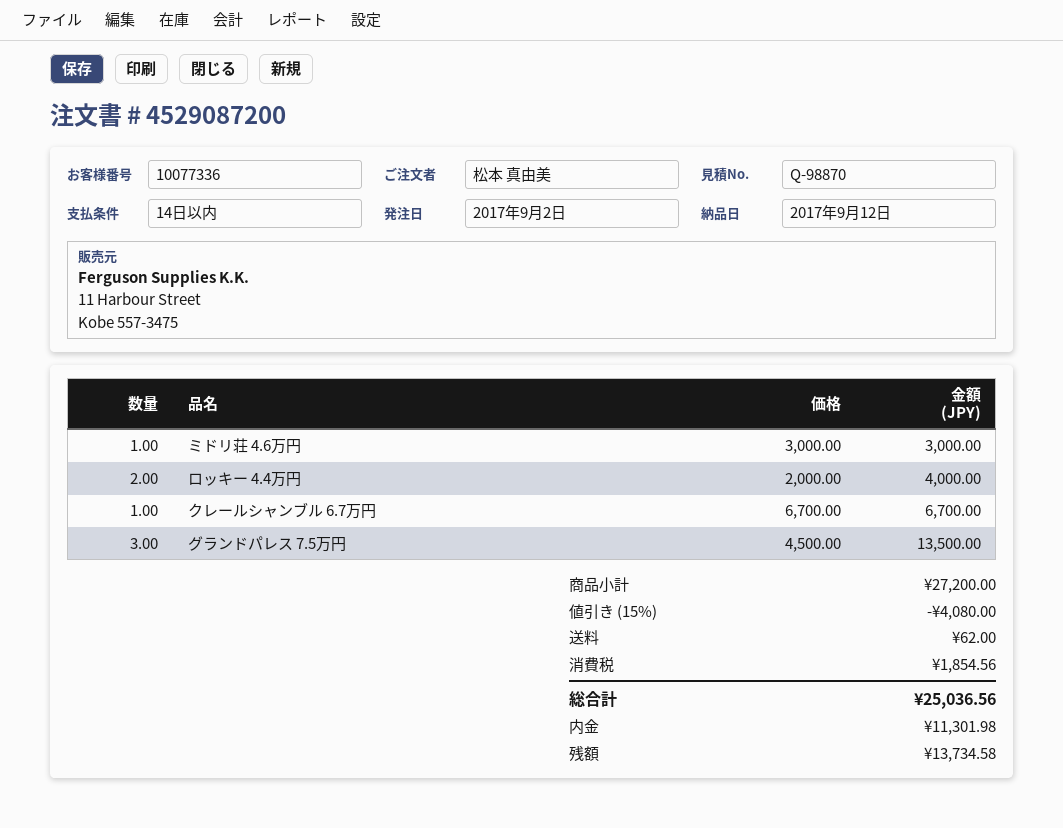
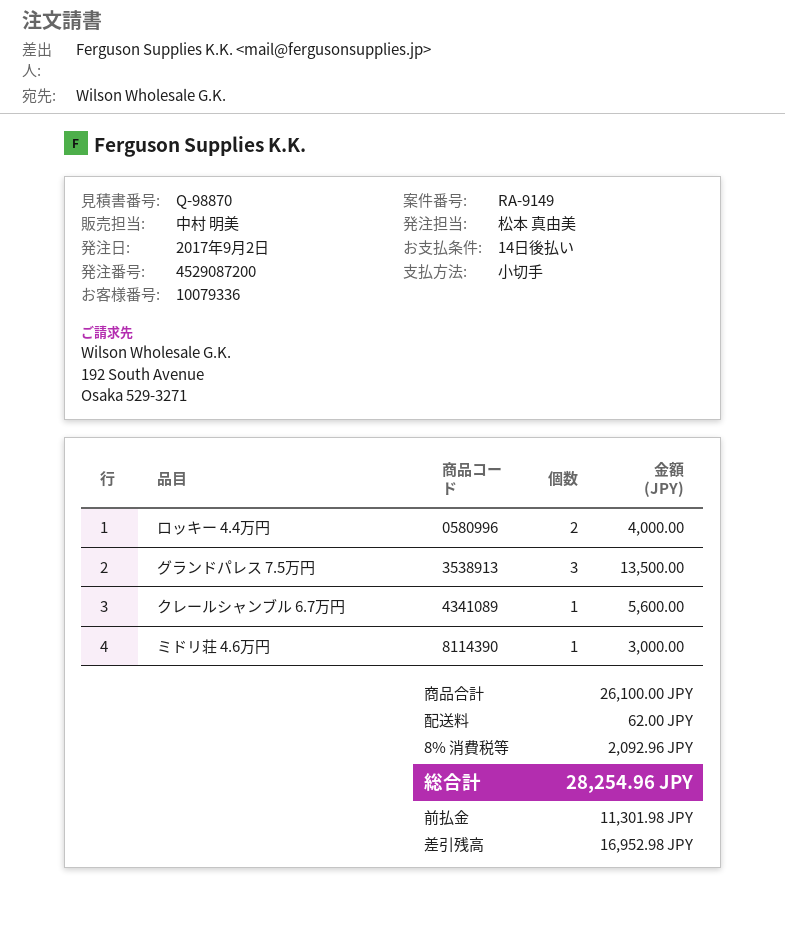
customer number: 10077336 -> 10079336
クレールシャンブル 6.7万円: 1 for 6700.00 -> 1 for 5600.00
subtotal: 27200.00 -> 26100.00
discount: 15% = 4080.00 -> none
tax: 1854.56 -> 2092.96
total: 25036.56 -> 28254.96
balance: 13734.58 -> 16952.98

